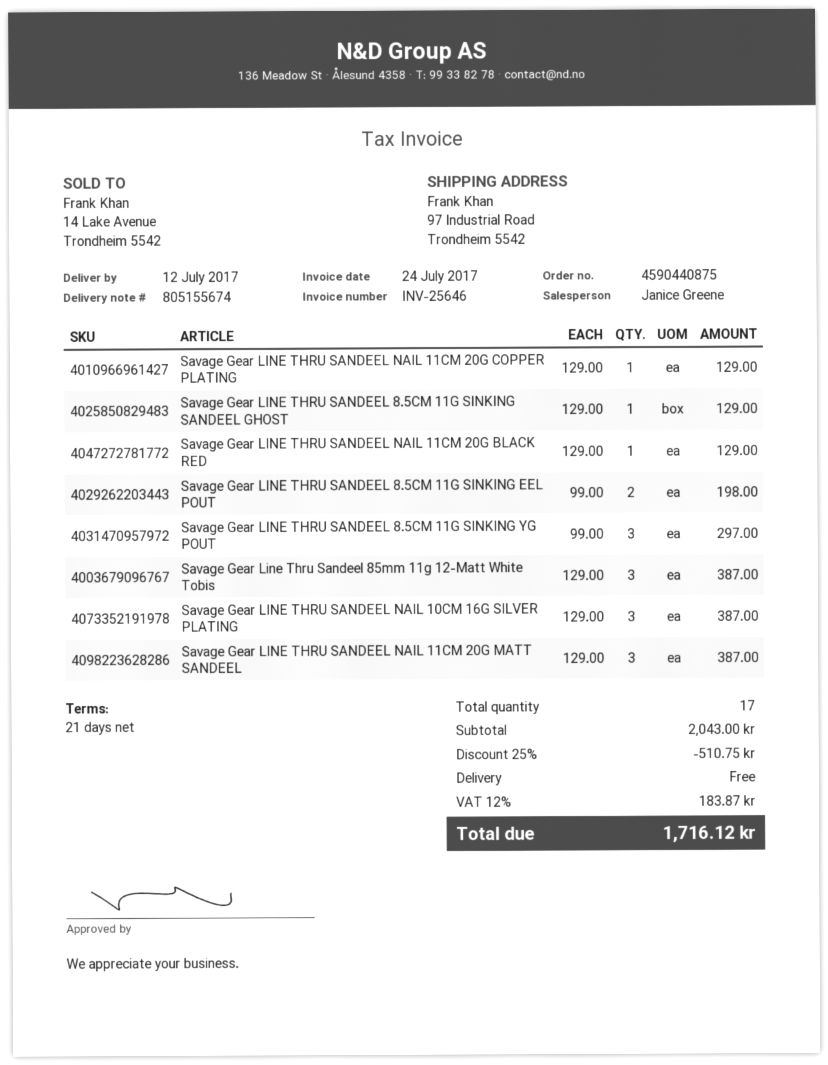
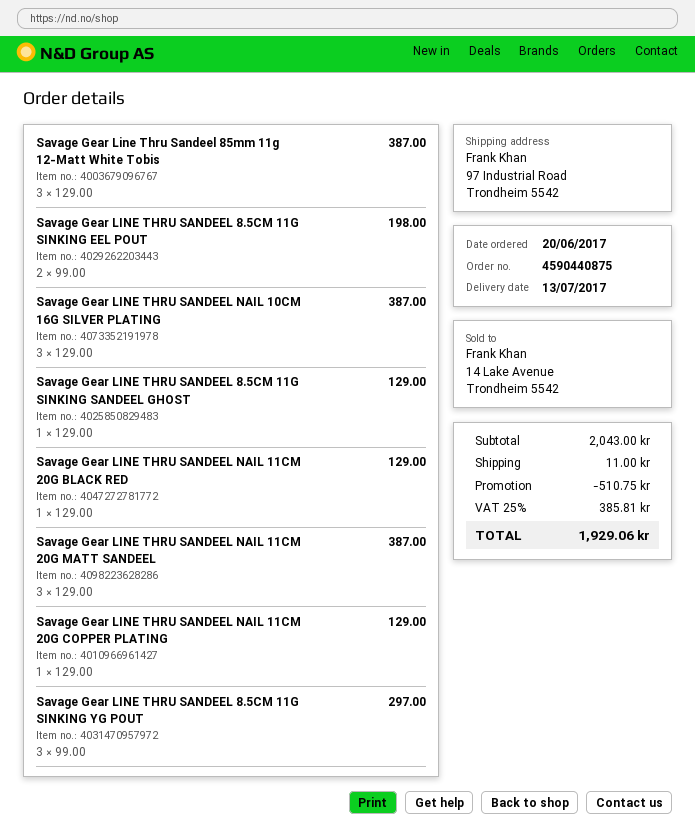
delivery date: 2017-07-12 -> 2017-07-13
shipping: 0.00 -> 11.00
tax: 12% = 183.87 -> 25% = 385.81
total: 1716.12 -> 1929.06

